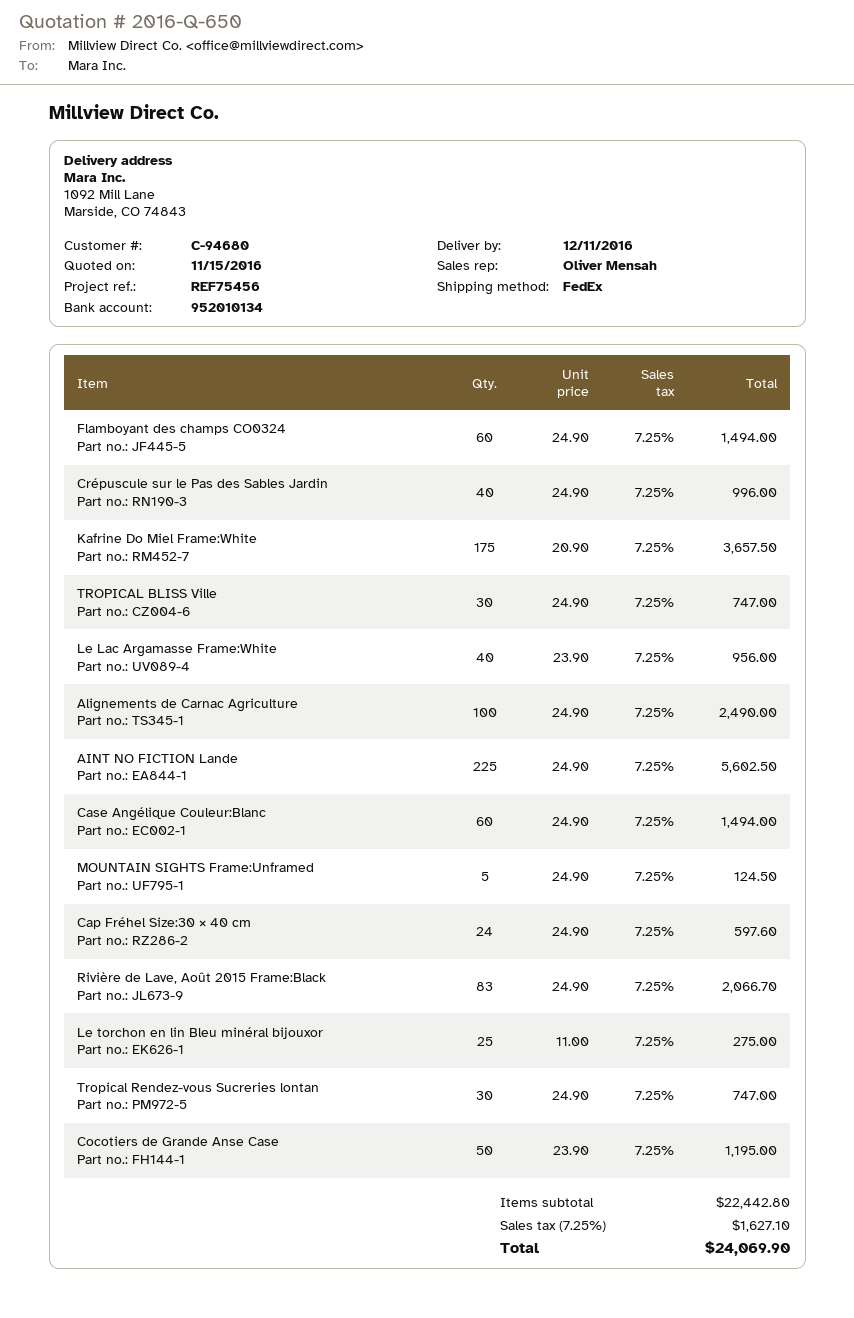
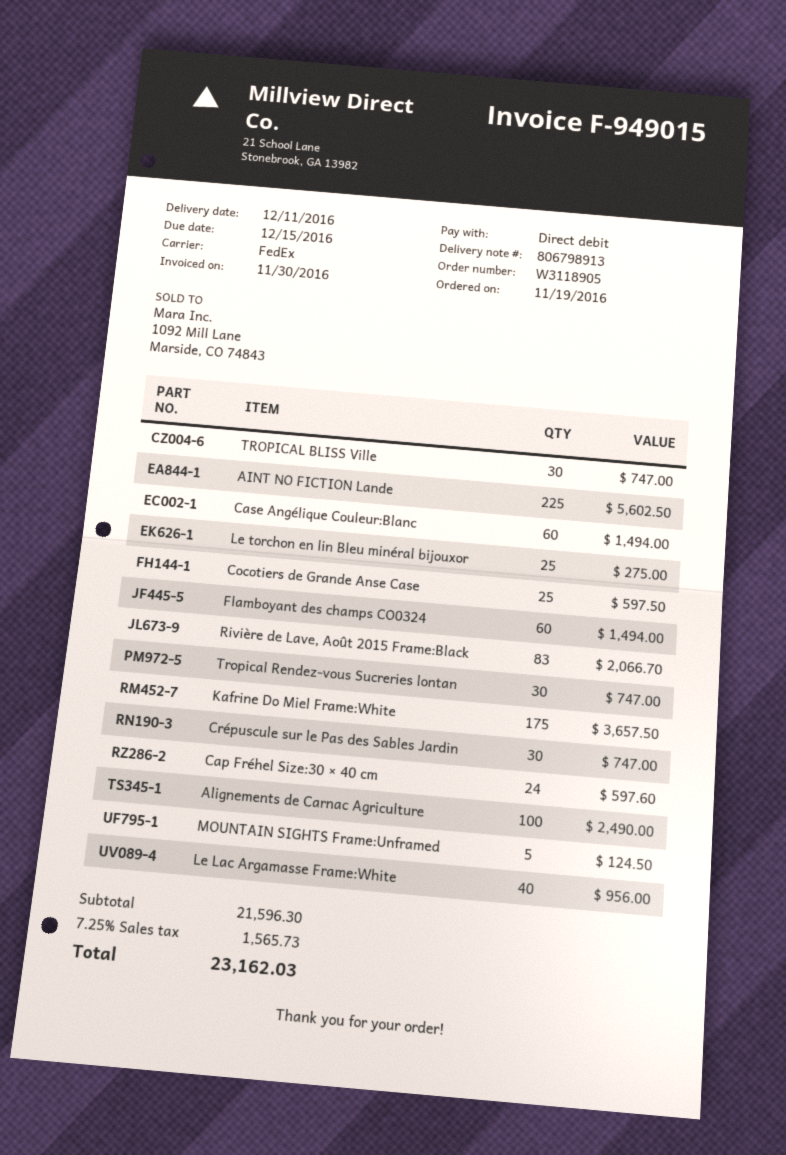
Crépuscule sur le Pas des Sables Jardin: 40 for 996.00 -> 30 for 747.00
Cocotiers de Grande Anse Case: 50 for 1195.00 -> 25 for 597.50
subtotal: 22442.80 -> 21596.30
tax: 7.25% = 1627.10 -> 7.25% = 1565.73
total: 24069.90 -> 23162.03

